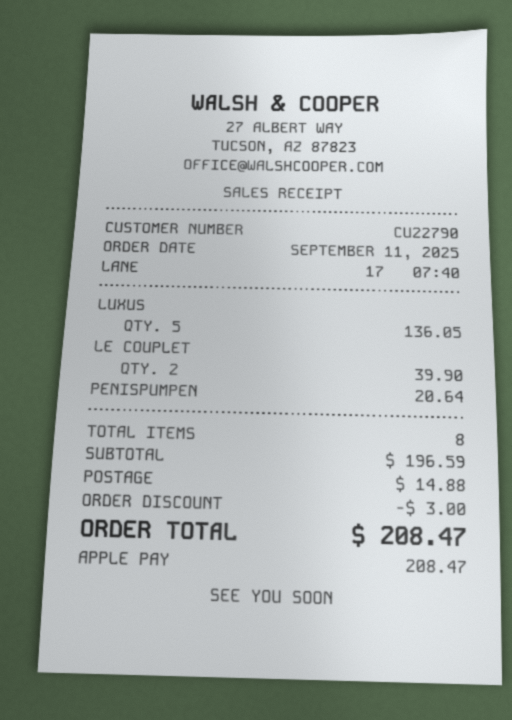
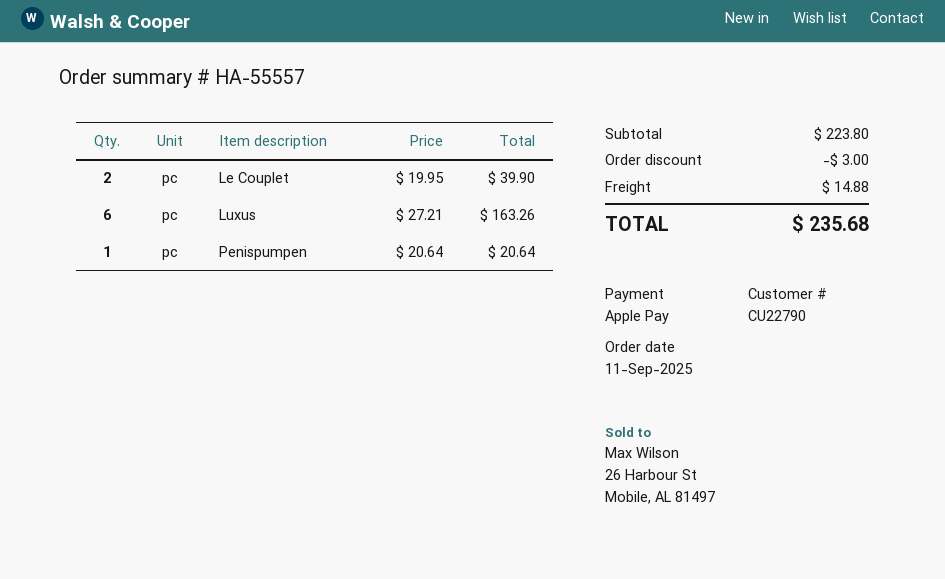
LUXUS: 5 for 136.05 -> 6 for 163.26
subtotal: 196.59 -> 223.80
total: 208.47 -> 235.68

